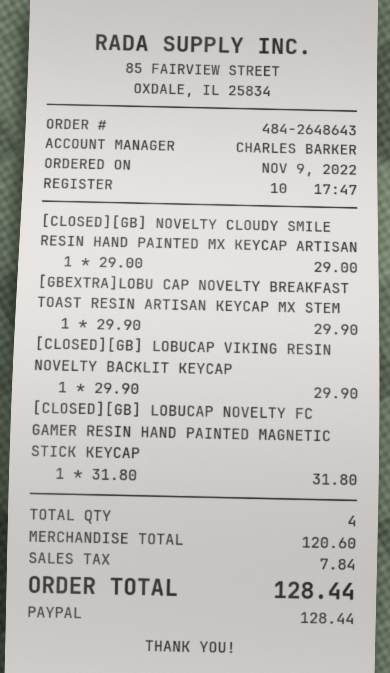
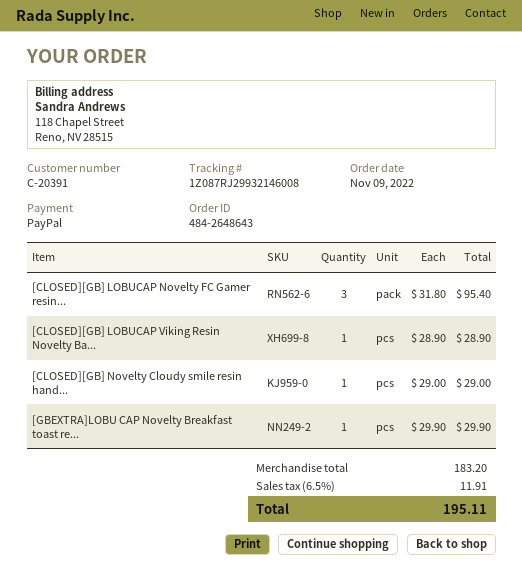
[CLOSED][GB] LOBUCAP VIKING RESIN NOVELTY BACKLIT KEYCAP: 1 x 29.90 = 29.90 -> 1 x 28.90 = 28.90
[CLOSED][GB] LOBUCAP NOVELTY FC GAMER RESIN HAND PAINTED MAGNETIC STICK KEYCAP: 1 x 31.80 = 31.80 -> 3 x 31.80 = 95.40
subtotal: 120.60 -> 183.20
tax: 7.84 -> 11.91
total: 128.44 -> 195.11

